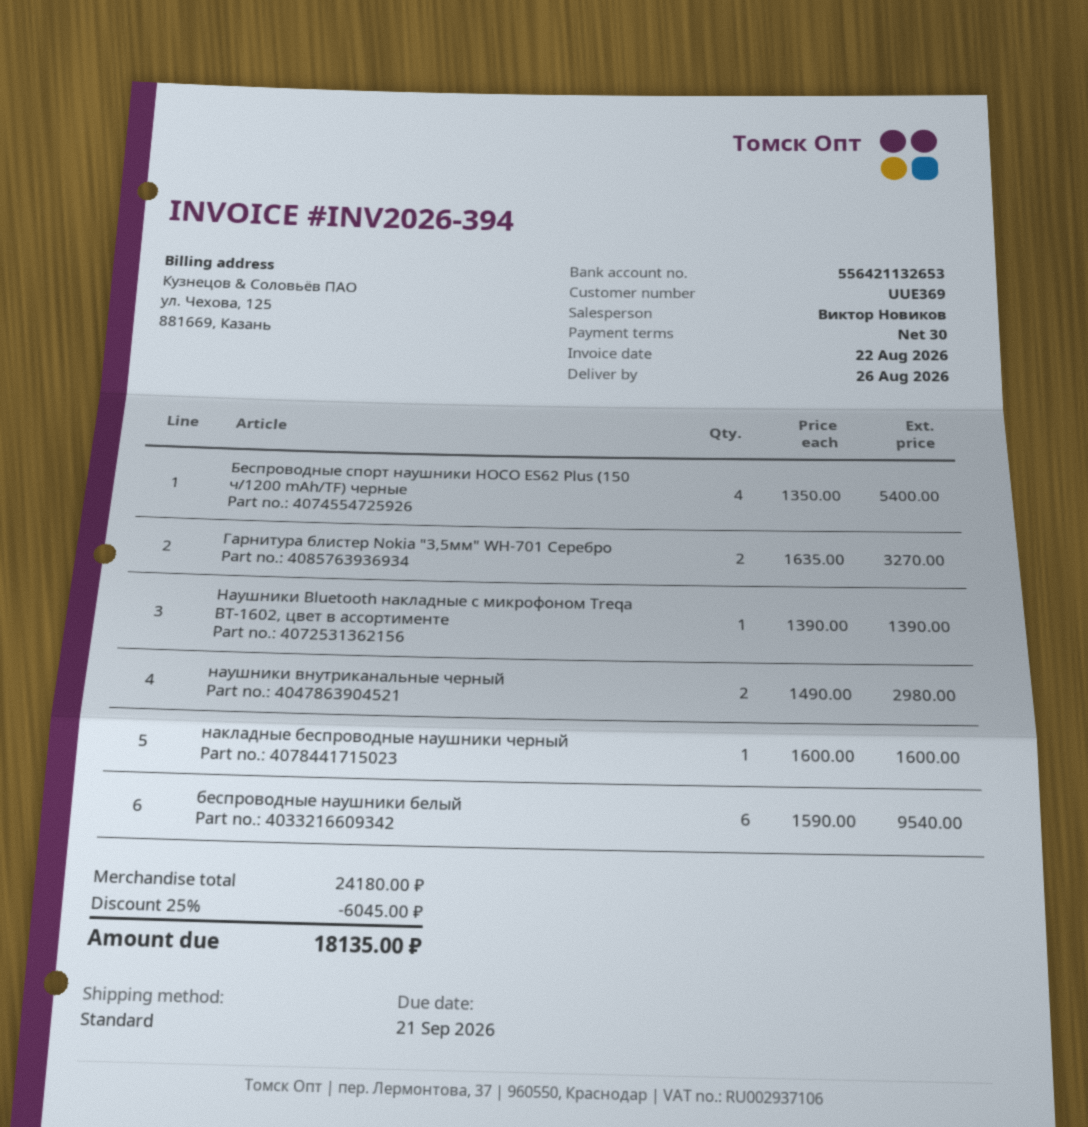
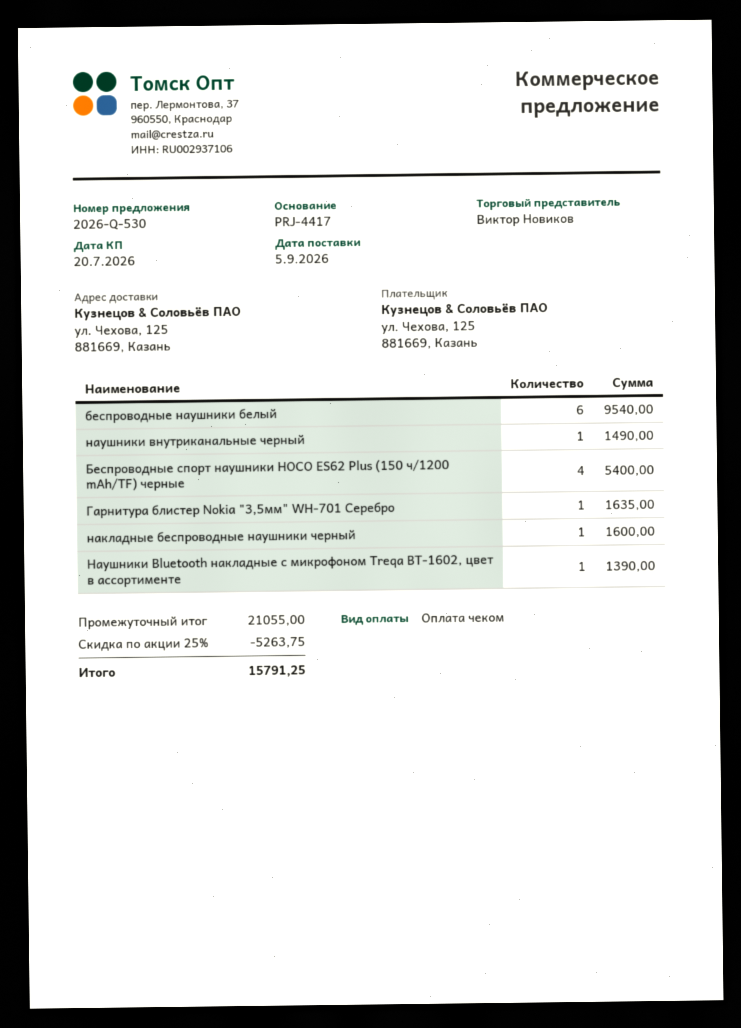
delivery date: 2026-08-26 -> 2026-09-05
Гарнитура блистер Nokia "3,5мм" WH-701 Серебро: 2 for 3270.00 -> 1 for 1635.00
наушники внутриканальные черный: 2 for 2980.00 -> 1 for 1490.00
subtotal: 24180.00 -> 21055.00
discount: 25% = 6045.00 -> 25% = 5263.75
total: 18135.00 -> 15791.25

